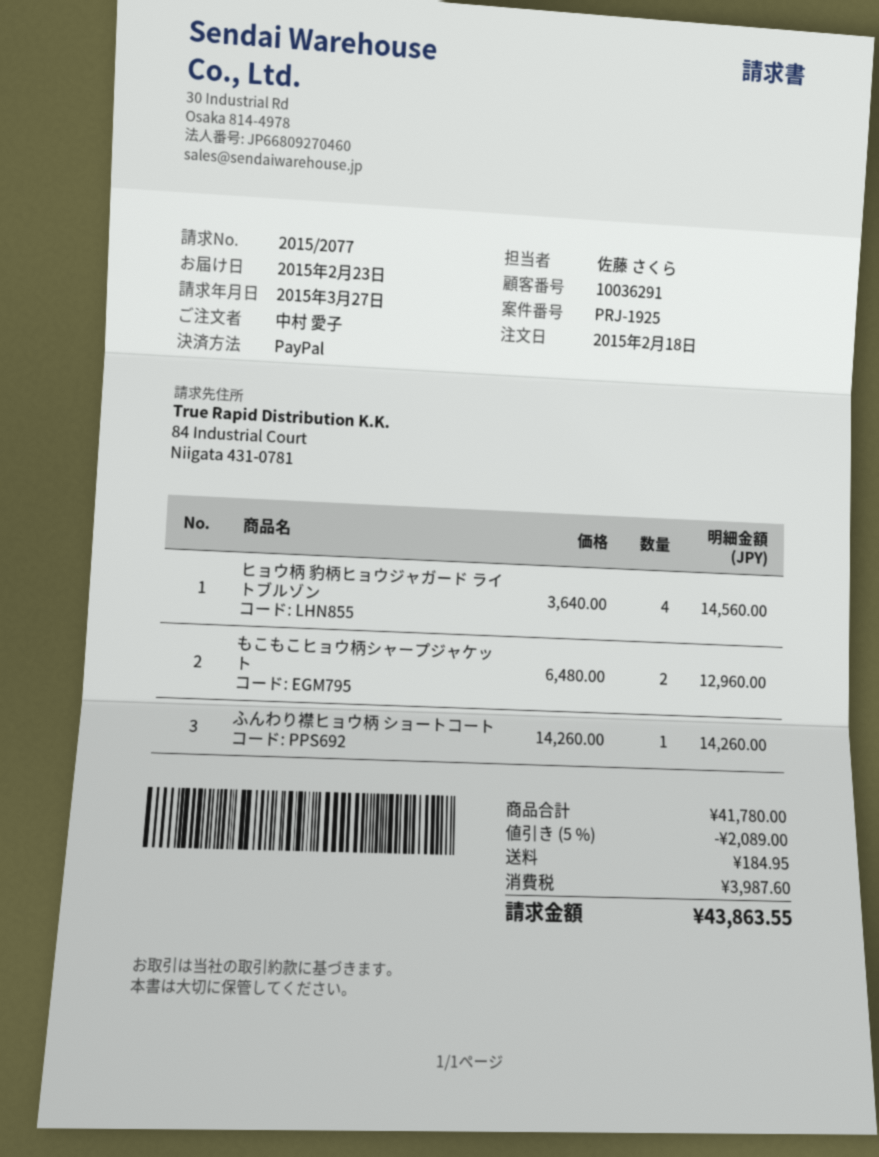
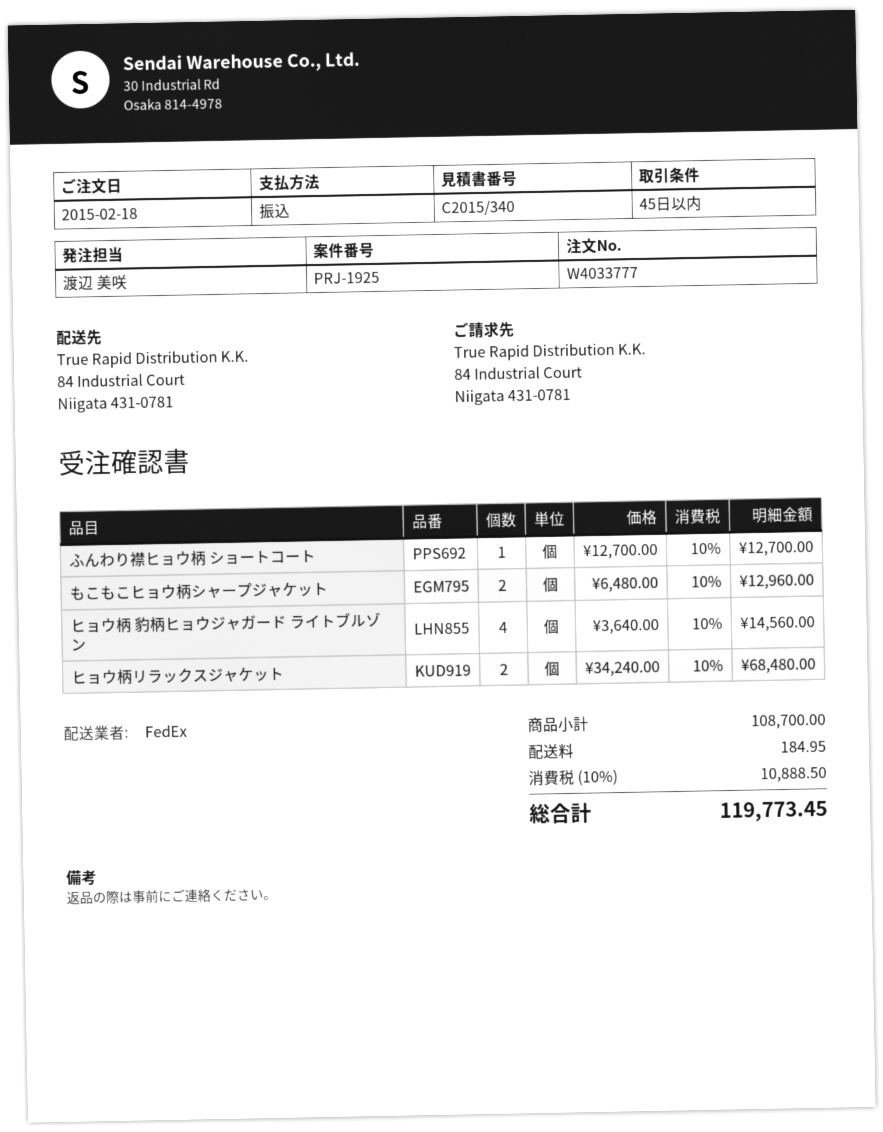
ordered by: 中村 愛子 -> 渡辺 美咲
payment method: PayPal -> bank transfer
ふんわり襟ヒョウ柄 ショートコート: 1 x 14260.00 = 14260.00 -> 1 x 12700.00 = 12700.00
ヒョウ柄リラックスジャケット: none -> 2 x 34240.00 = 68480.00
subtotal: 41780.00 -> 108700.00
discount: 5% = 2089.00 -> none
tax: 3987.60 -> 10888.50
total: 43863.55 -> 119773.45

